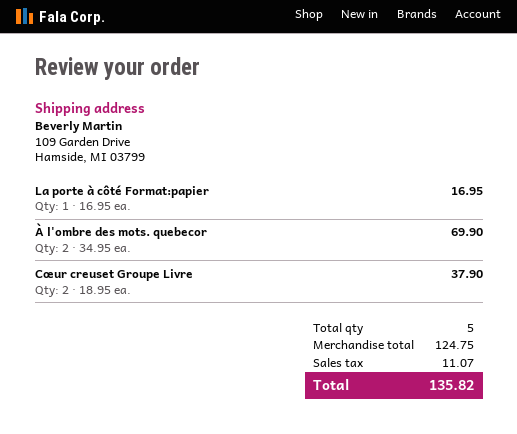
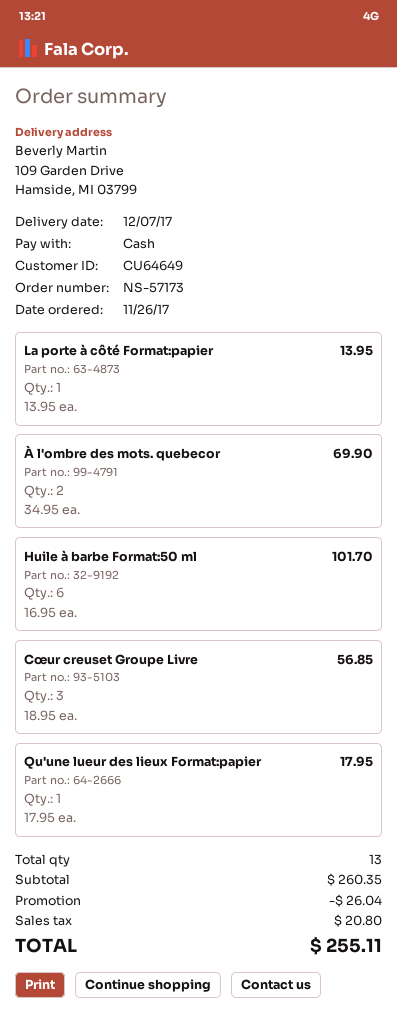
La porte à côté Format:papier: 1 x 16.95 = 16.95 -> 1 x 13.95 = 13.95
Cœur creuset Groupe Livre: 2 x 18.95 = 37.90 -> 3 x 18.95 = 56.85
Huile à barbe Format:50 ml: none -> 6 x 16.95 = 101.70
Qu'une lueur des lieux Format:papier: none -> 1 x 17.95 = 17.95
total quantity: 5 -> 13
subtotal: 124.75 -> 260.35
discount: none -> 26.04
tax: 11.07 -> 20.80
total: 135.82 -> 255.11

